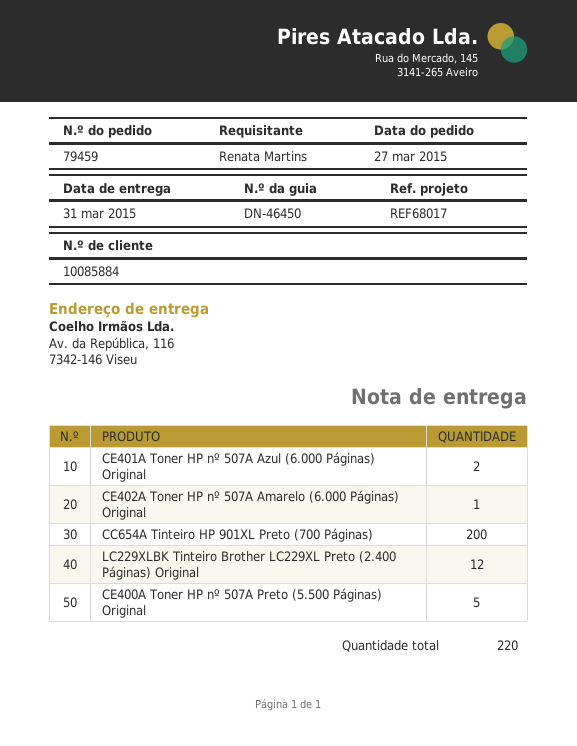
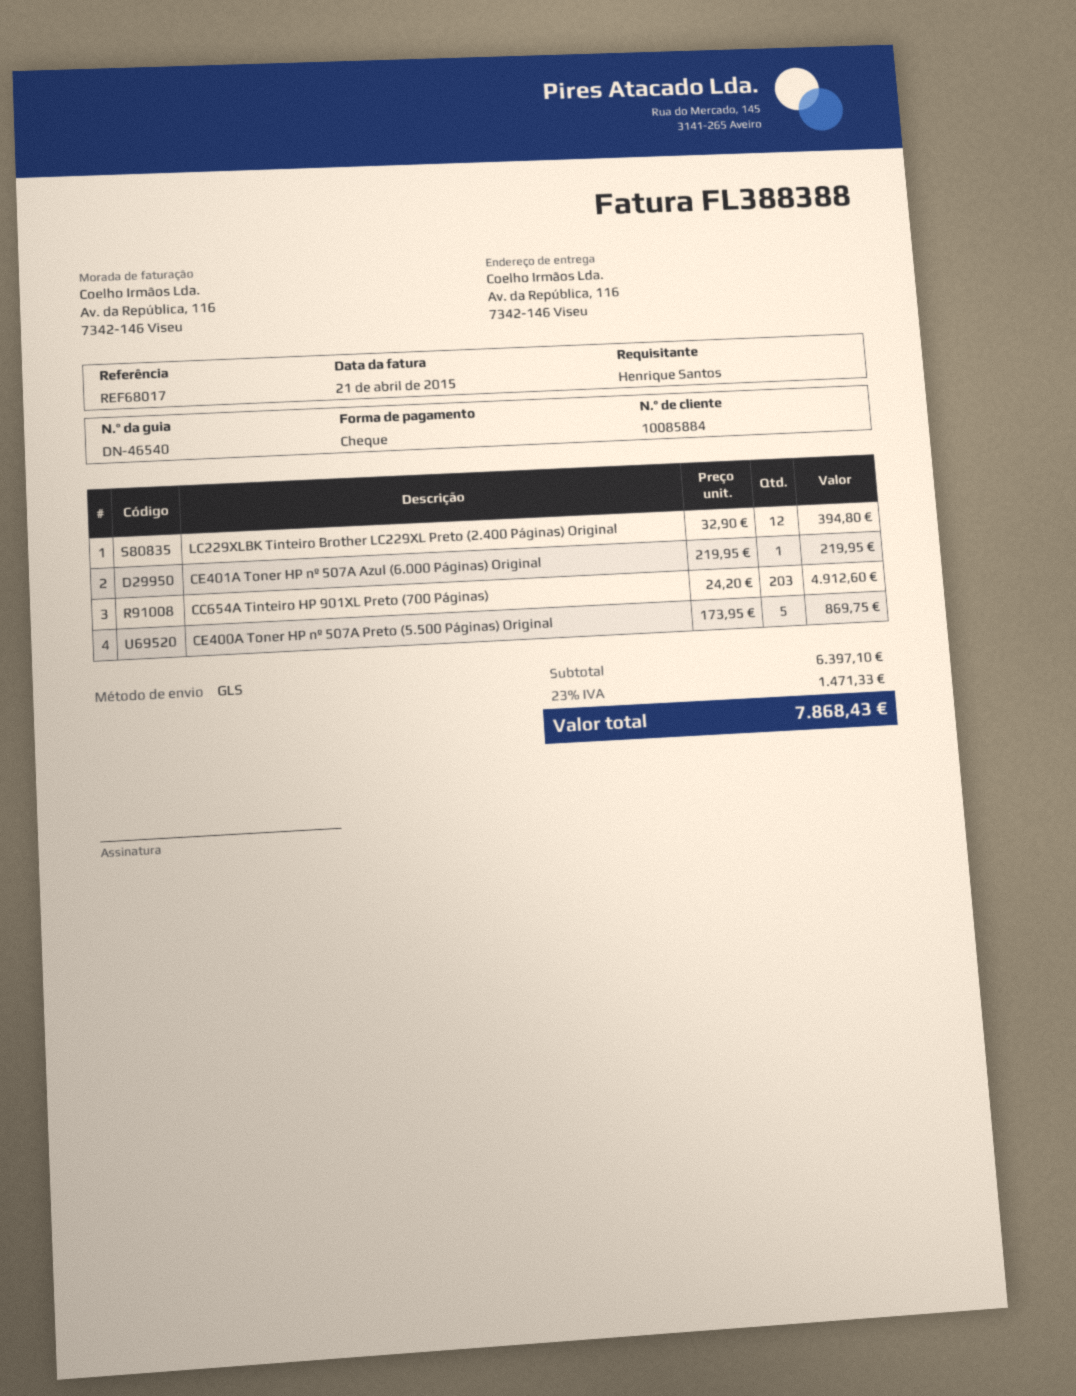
delivery note number: DN-46450 -> DN-46540
ordered by: Renata Martins -> Henrique Santos
CE401A Toner HP nº 507A Azul (6.000 Páginas) Original: 2 -> 1
CE402A Toner HP nº 507A Amarelo (6.000 Páginas) Original: 1 -> none
CC654A Tinteiro HP 901XL Preto (700 Páginas): 200 -> 203

